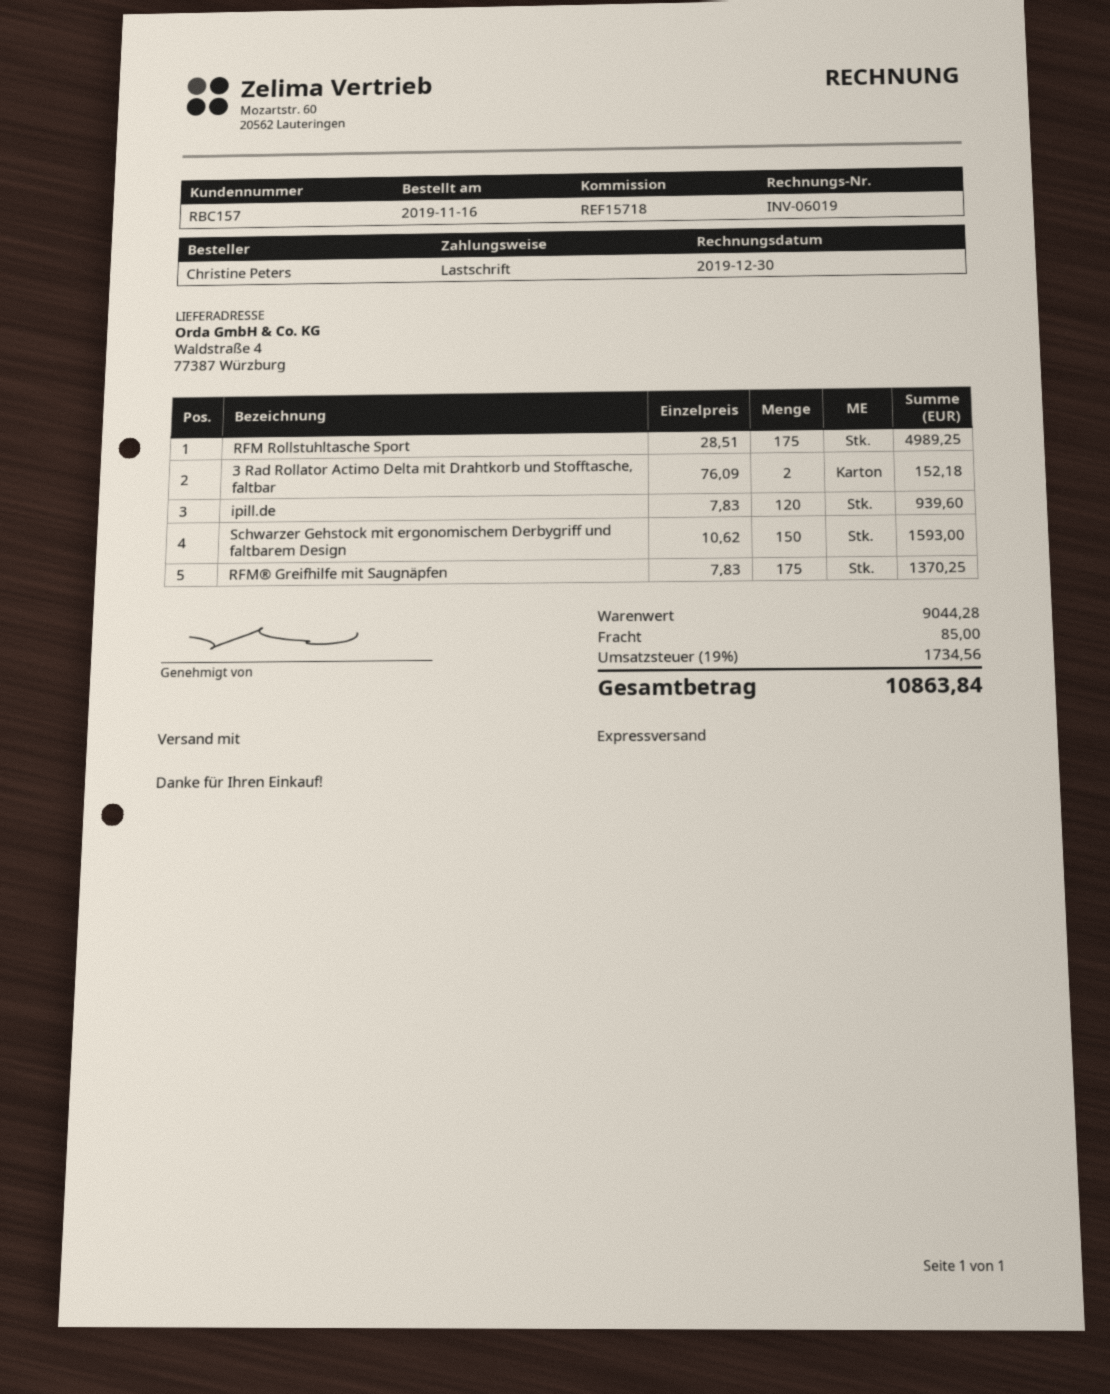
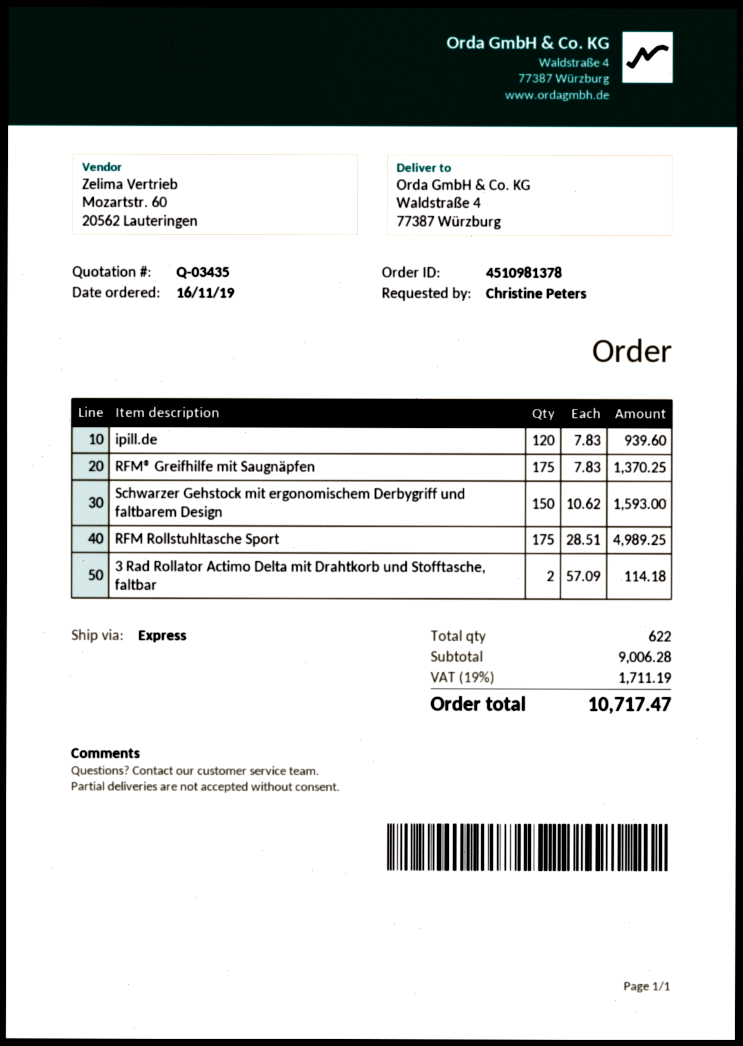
3 Rad Rollator Actimo Delta mit Drahtkorb und Stofftasche, faltbar: 2 x 76.09 = 152.18 -> 2 x 57.09 = 114.18
subtotal: 9044.28 -> 9006.28
shipping: 85.00 -> none
tax: 19% = 1734.56 -> 19% = 1711.19
total: 10863.84 -> 10717.47

